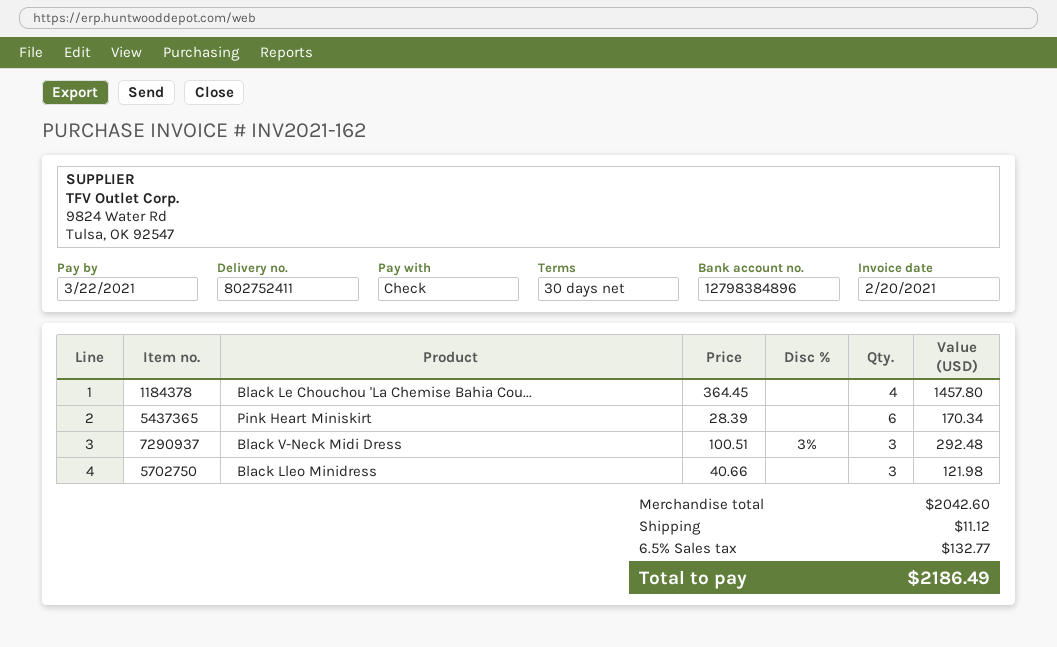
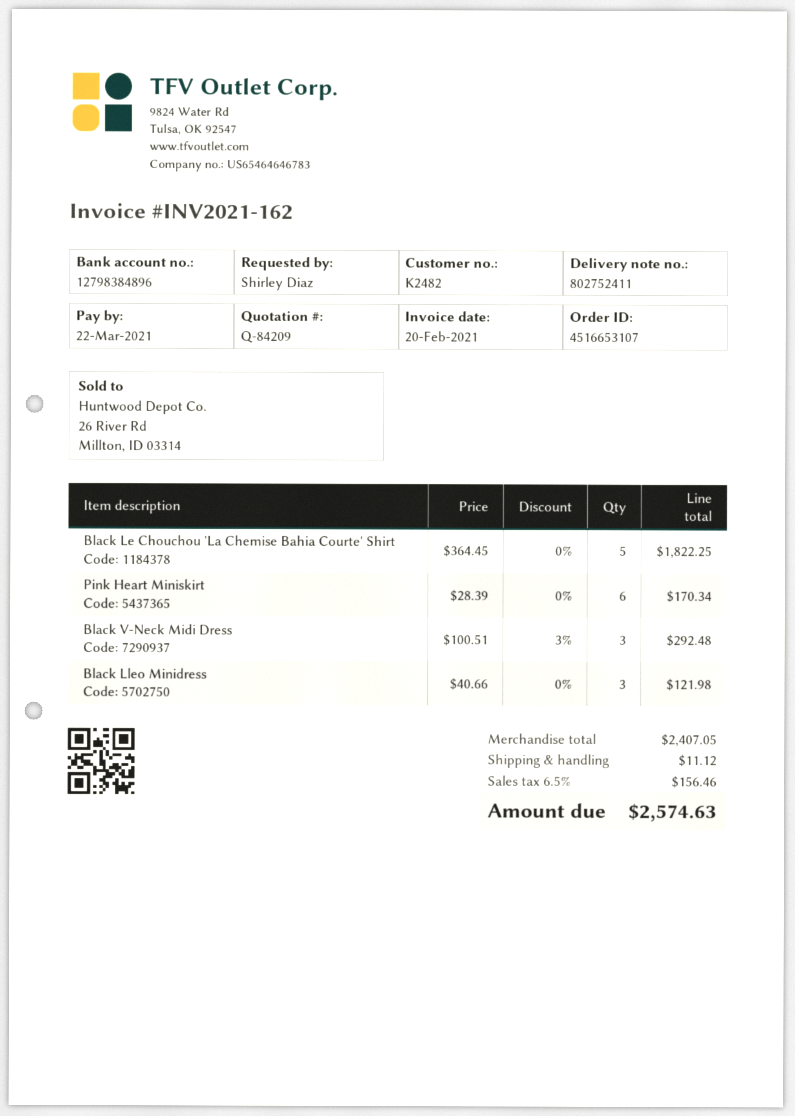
Black Le Chouchou 'La Chemise Bahia Cou...: 4 x 364.45 = 1457.80 -> 5 x 364.45 = 1822.25
subtotal: 2042.60 -> 2407.05
tax: 6.5% = 132.77 -> 6.5% = 156.46
total: 2186.49 -> 2574.63

